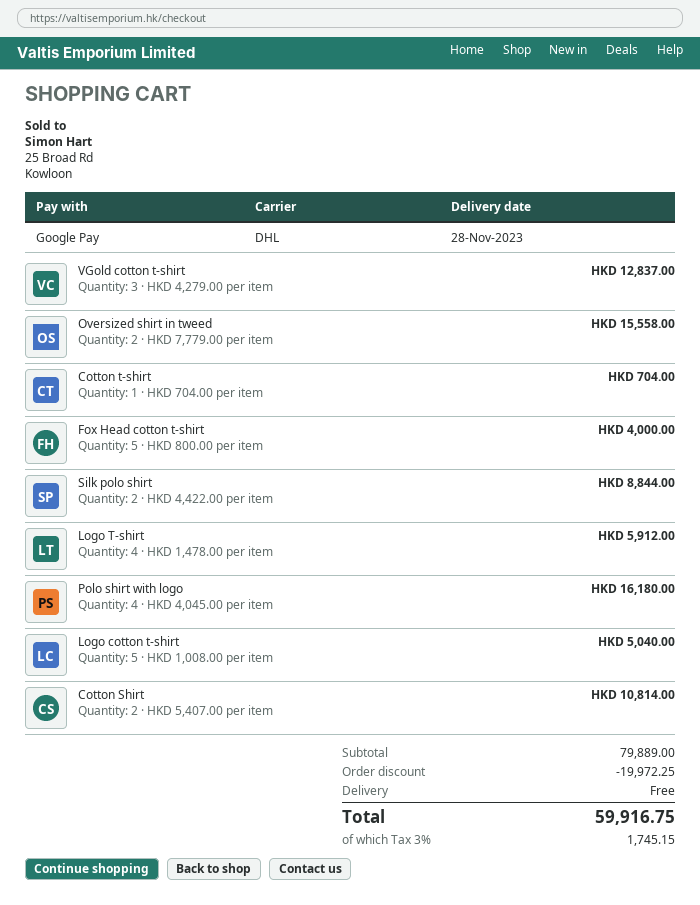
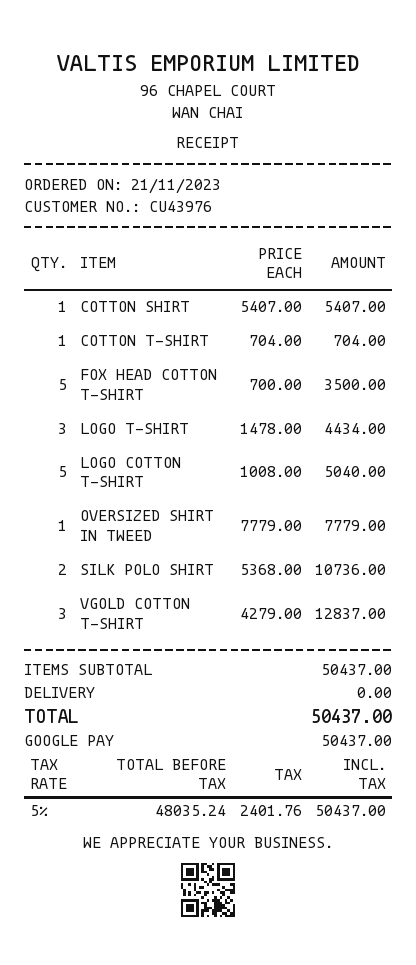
Oversized shirt in tweed: 2 x 7779.00 = 15558.00 -> 1 x 7779.00 = 7779.00
Fox Head cotton t-shirt: 5 x 800.00 = 4000.00 -> 5 x 700.00 = 3500.00
Silk polo shirt: 2 x 4422.00 = 8844.00 -> 2 x 5368.00 = 10736.00
Logo T-shirt: 4 x 1478.00 = 5912.00 -> 3 x 1478.00 = 4434.00
Polo shirt with logo: 4 x 4045.00 = 16180.00 -> none
Cotton Shirt: 2 x 5407.00 = 10814.00 -> 1 x 5407.00 = 5407.00
subtotal: 79889.00 -> 50437.00
discount: 19972.25 -> none
tax: 3% = 1745.15 -> 5% = 2401.76
total: 59916.75 -> 50437.00

